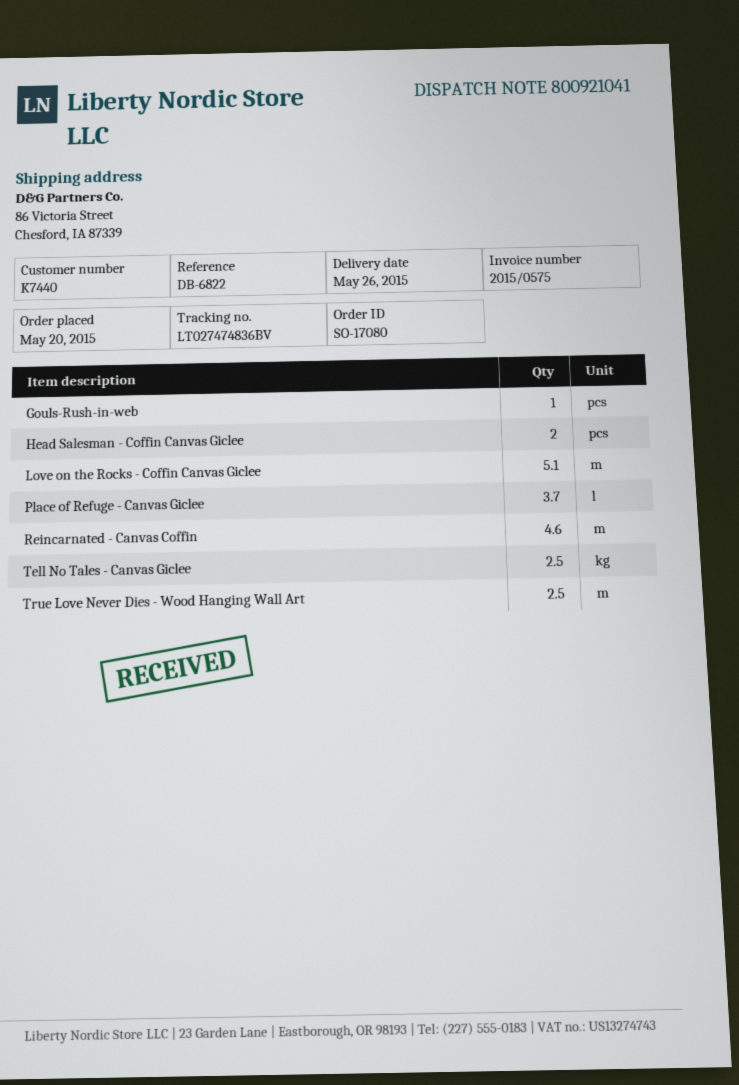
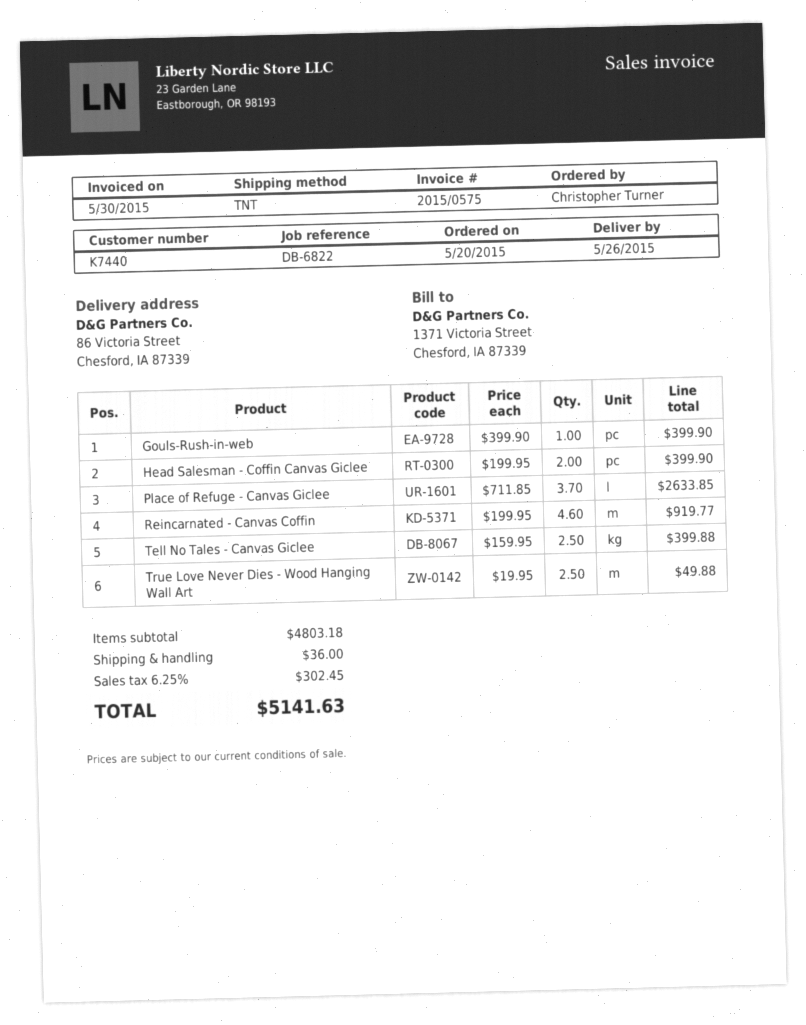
Love on the Rocks - Coffin Canvas Giclee: 5.1 -> none

